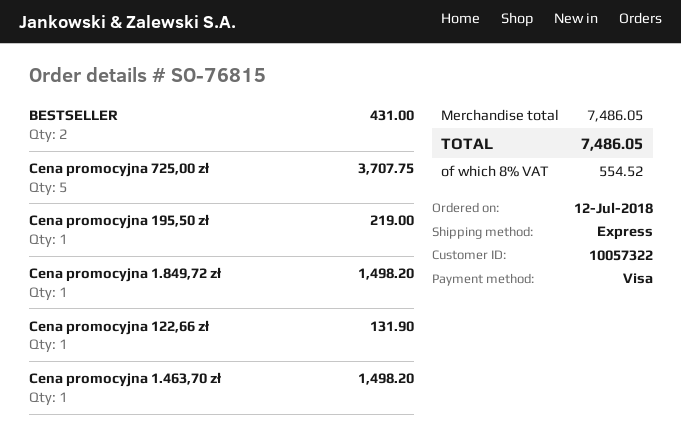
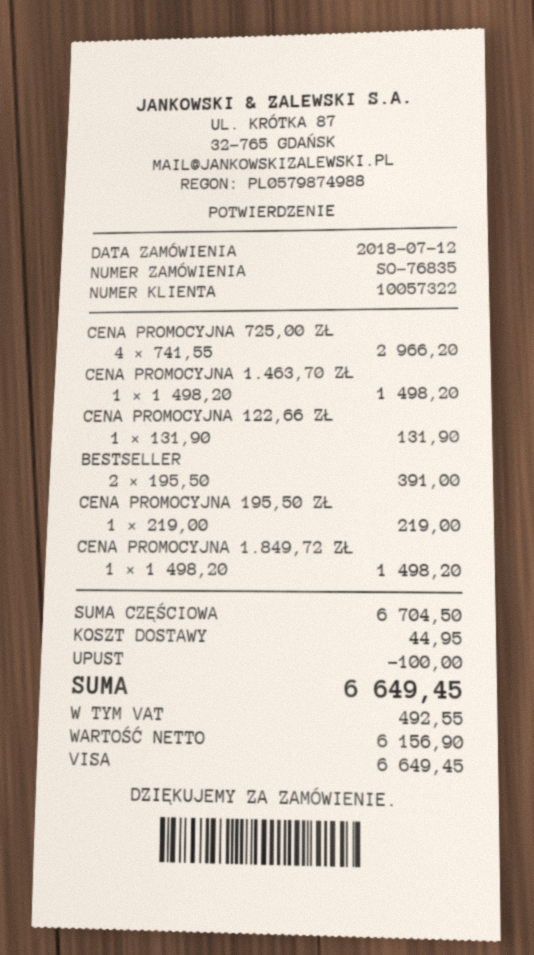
order number: SO-76815 -> SO-76835
BESTSELLER: 2 for 431.00 -> 2 for 391.00
Cena promocyjna 725,00 zł: 5 for 3707.75 -> 4 for 2966.20
subtotal: 7486.05 -> 6704.50
discount: none -> 100.00
shipping: none -> 44.95
tax: 554.52 -> 492.55
total: 7486.05 -> 6649.45

